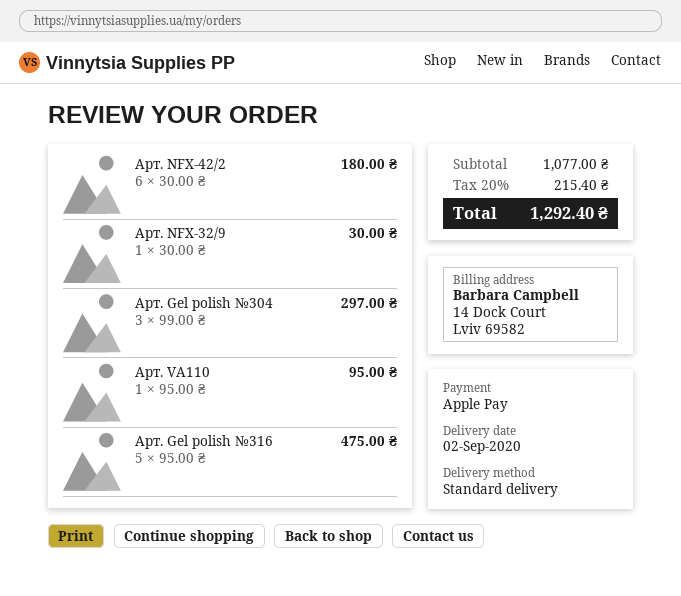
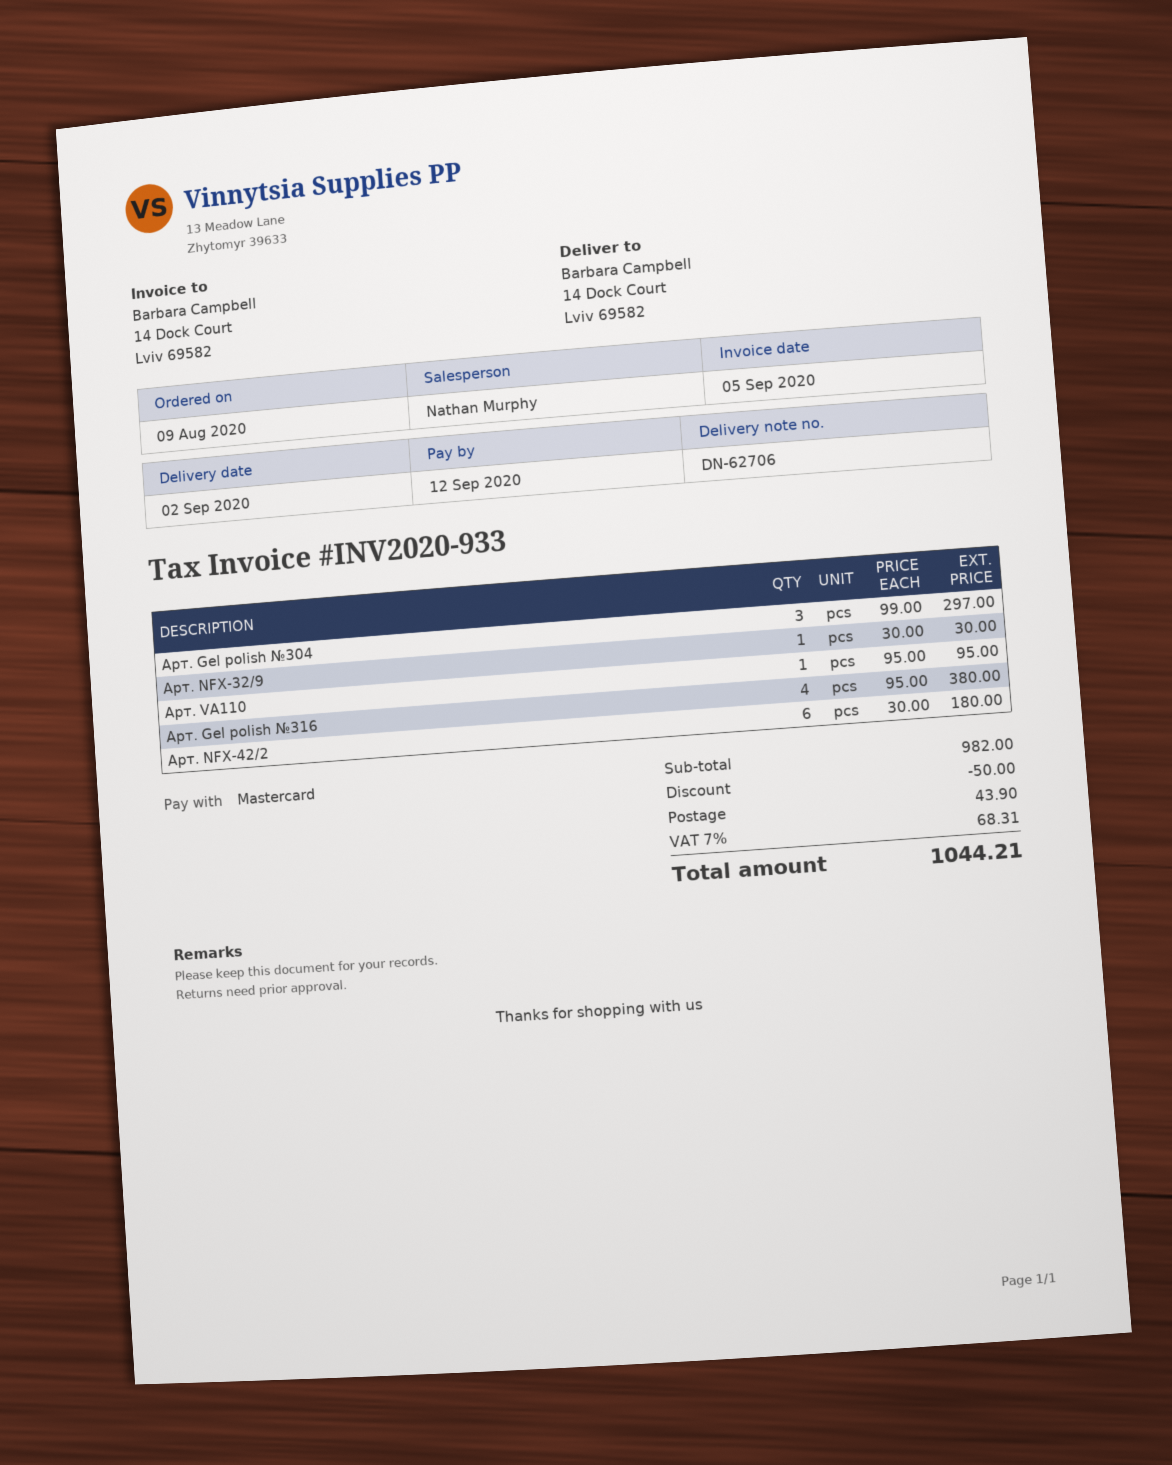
payment method: Apple Pay -> Mastercard
Арт. Gel polish №316: 5 x 95.00 = 475.00 -> 4 x 95.00 = 380.00
subtotal: 1077.00 -> 982.00
discount: none -> 50.00
shipping: none -> 43.90
tax: 20% = 215.40 -> 7% = 68.31
total: 1292.40 -> 1044.21

